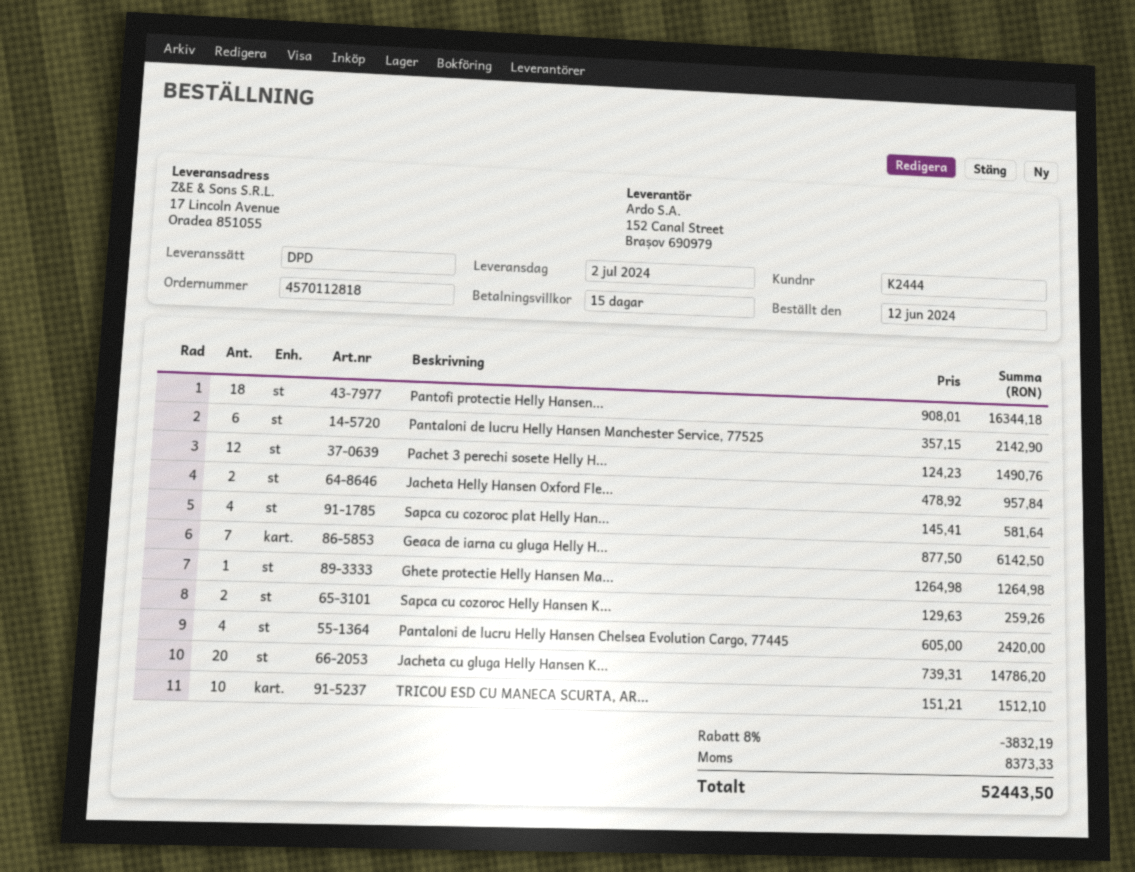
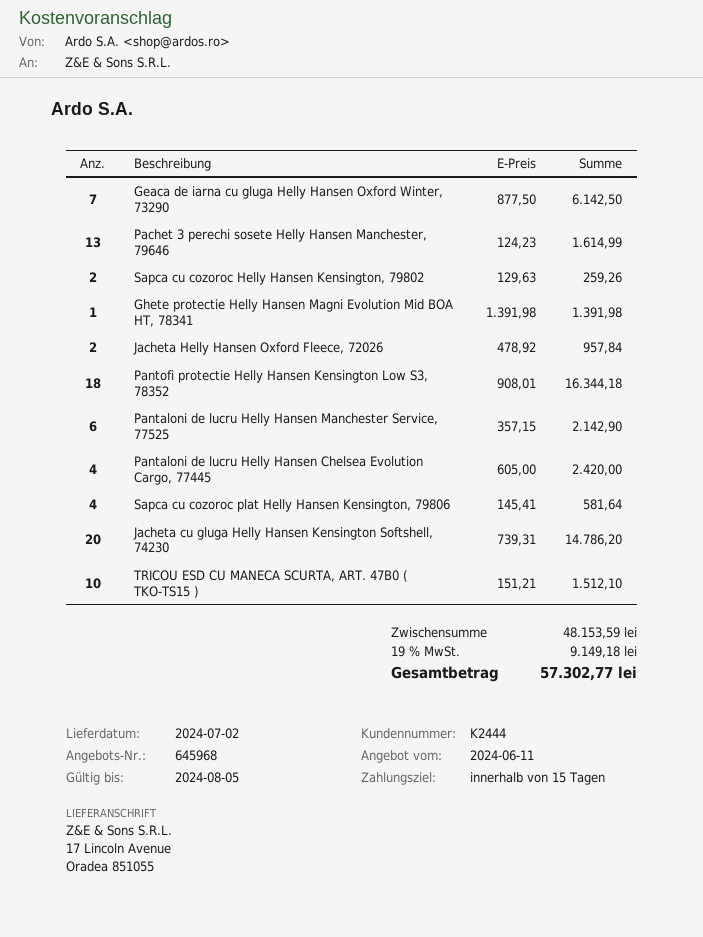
Pachet 3 perechi sosete Helly H...: 12 x 124.23 = 1490.76 -> 13 x 124.23 = 1614.99
Ghete protectie Helly Hansen Ma...: 1 x 1264.98 = 1264.98 -> 1 x 1391.98 = 1391.98
discount: 8% = 3832.19 -> none
tax: 8373.33 -> 9149.18
total: 52443.50 -> 57302.77

